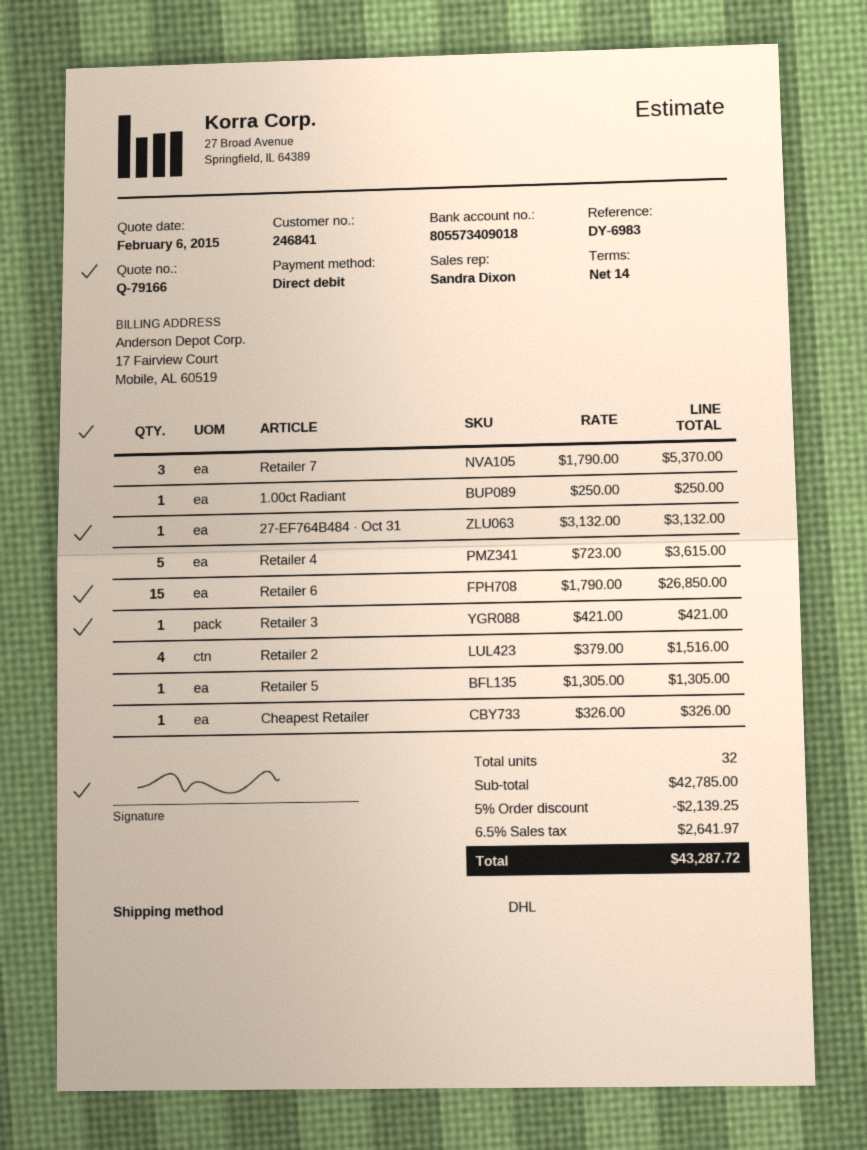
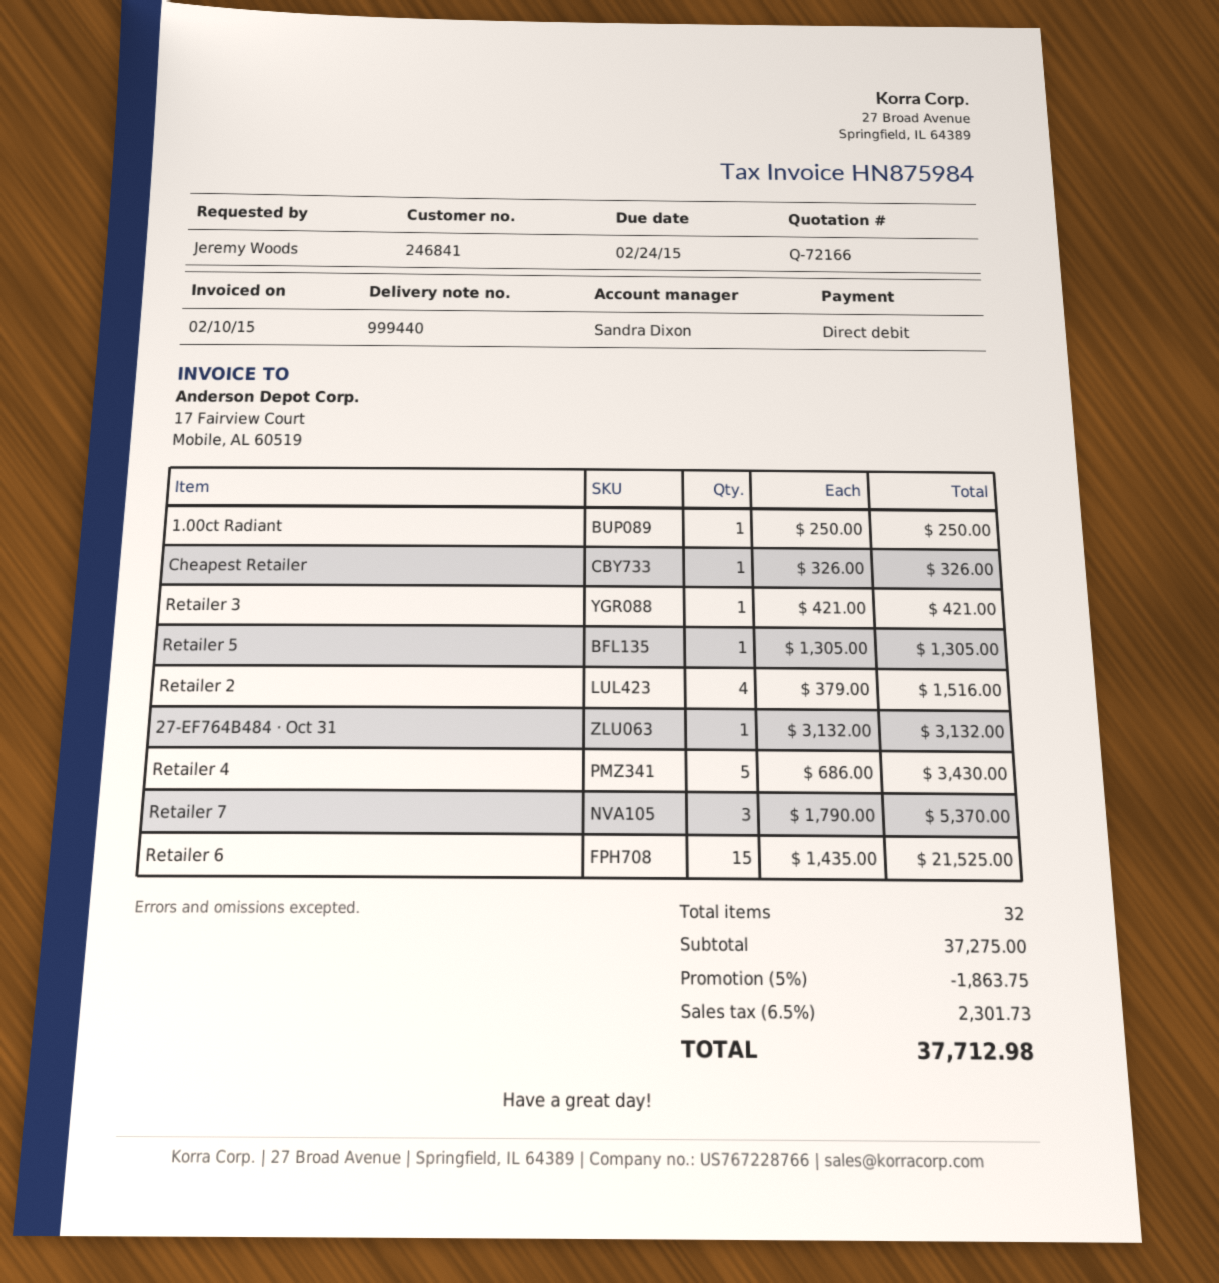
quote number: Q-79166 -> Q-72166
Retailer 4: 5 x 723.00 = 3615.00 -> 5 x 686.00 = 3430.00
Retailer 6: 15 x 1790.00 = 26850.00 -> 15 x 1435.00 = 21525.00
subtotal: 42785.00 -> 37275.00
discount: 5% = 2139.25 -> 5% = 1863.75
tax: 6.5% = 2641.97 -> 6.5% = 2301.73
total: 43287.72 -> 37712.98

